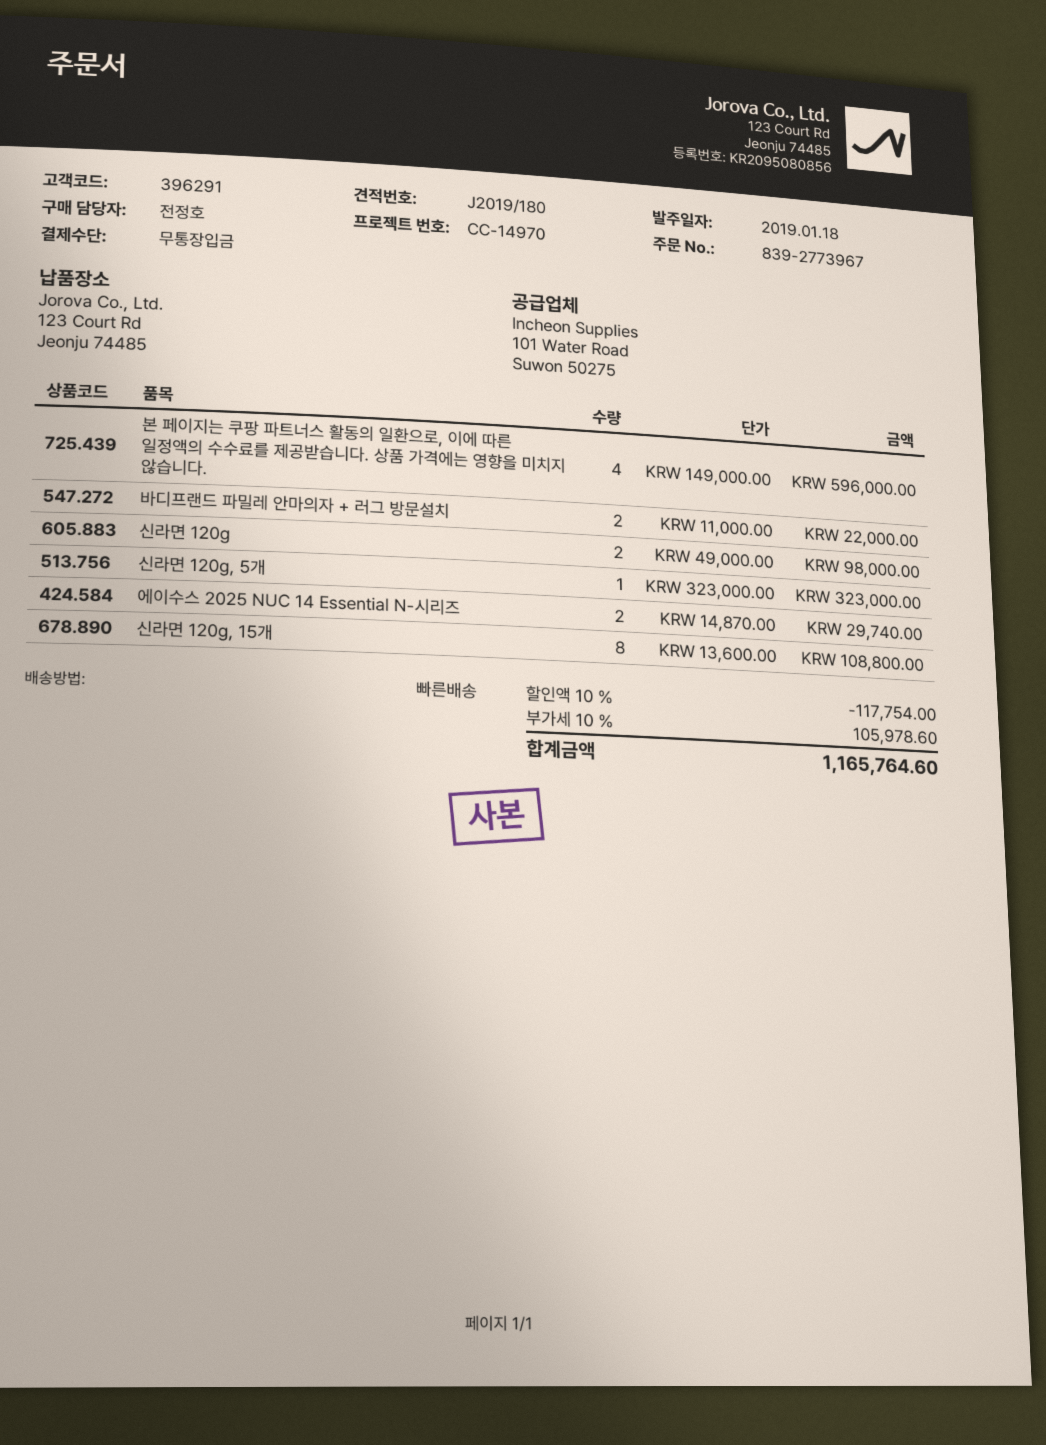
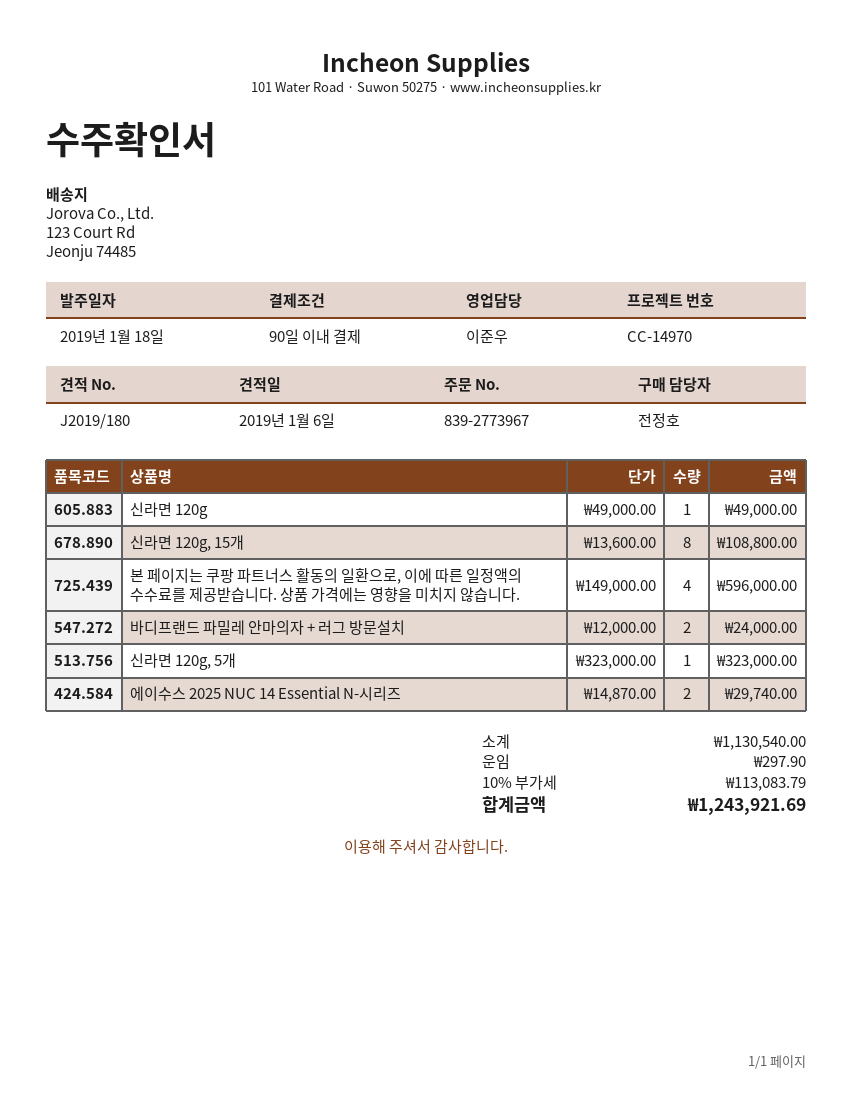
바디프랜드 파밀레 안마의자 + 러그 방문설치: 2 x 11000.00 = 22000.00 -> 2 x 12000.00 = 24000.00
신라면 120g: 2 x 49000.00 = 98000.00 -> 1 x 49000.00 = 49000.00
discount: 10% = 117754.00 -> none
shipping: none -> 297.90
tax: 10% = 105978.60 -> 10% = 113083.79
total: 1165764.60 -> 1243921.69

